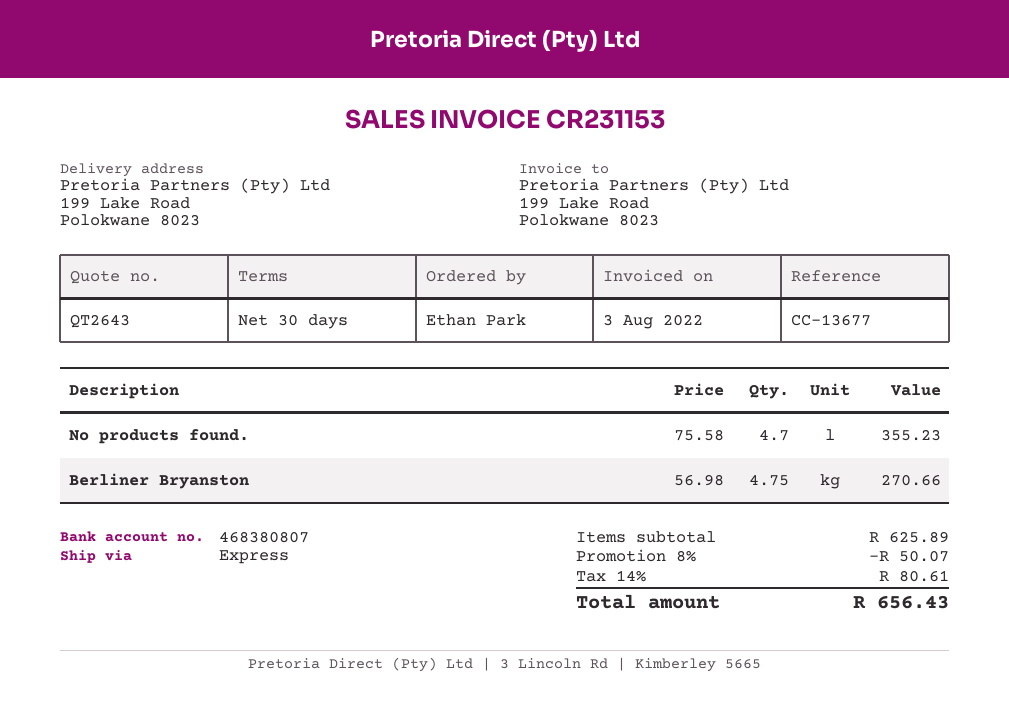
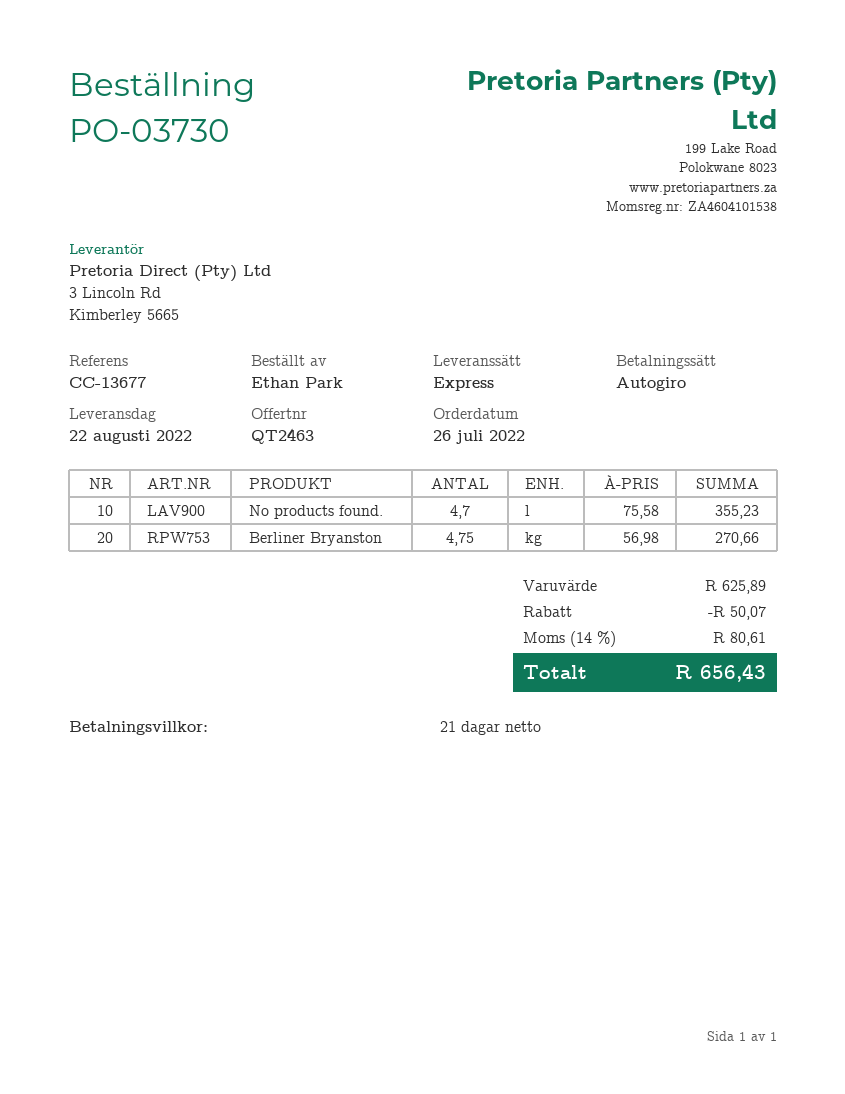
quote number: QT2643 -> QT2463
payment terms: 30 days -> 21 days

